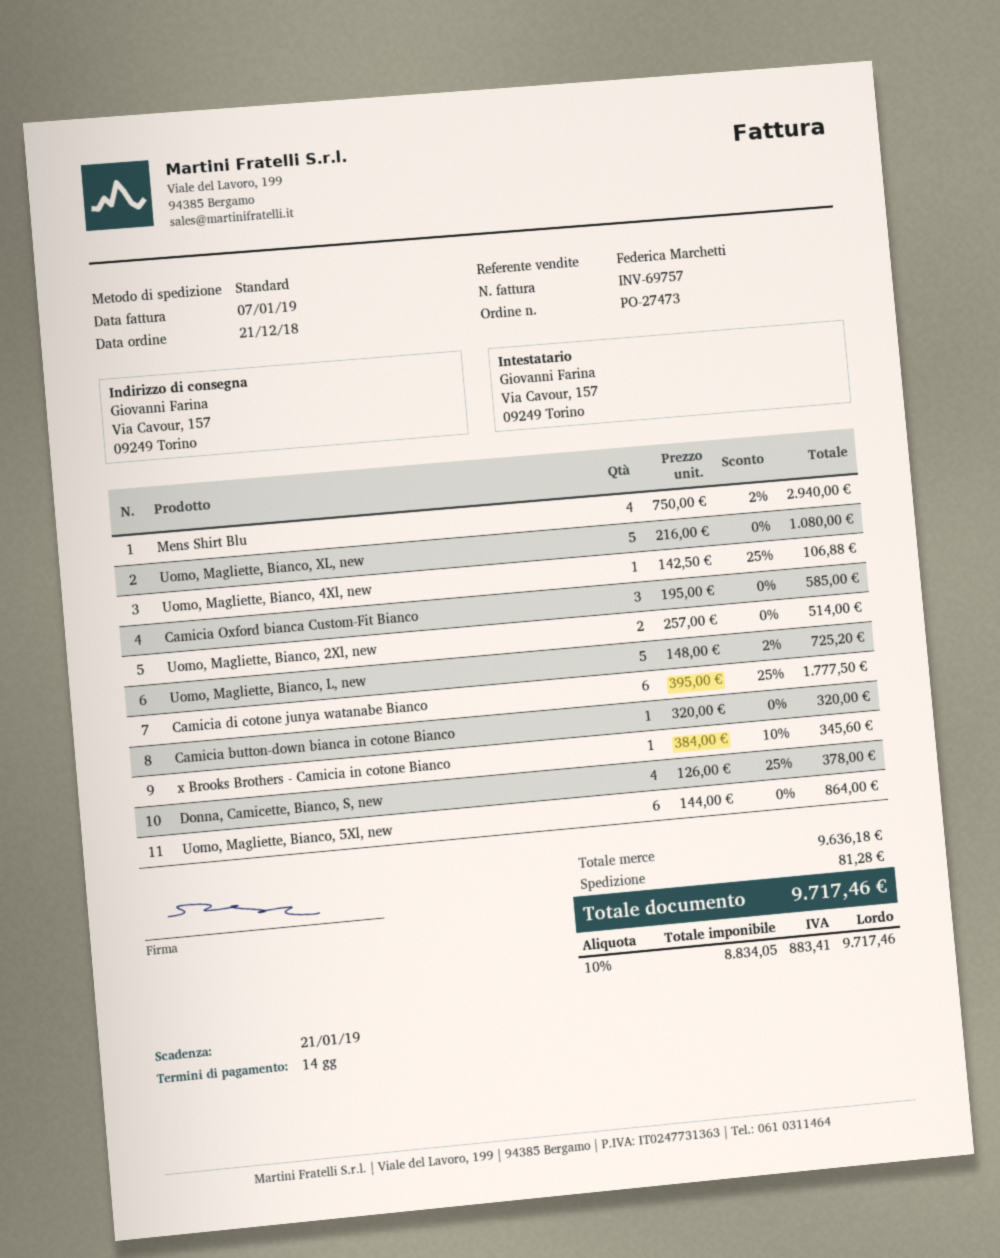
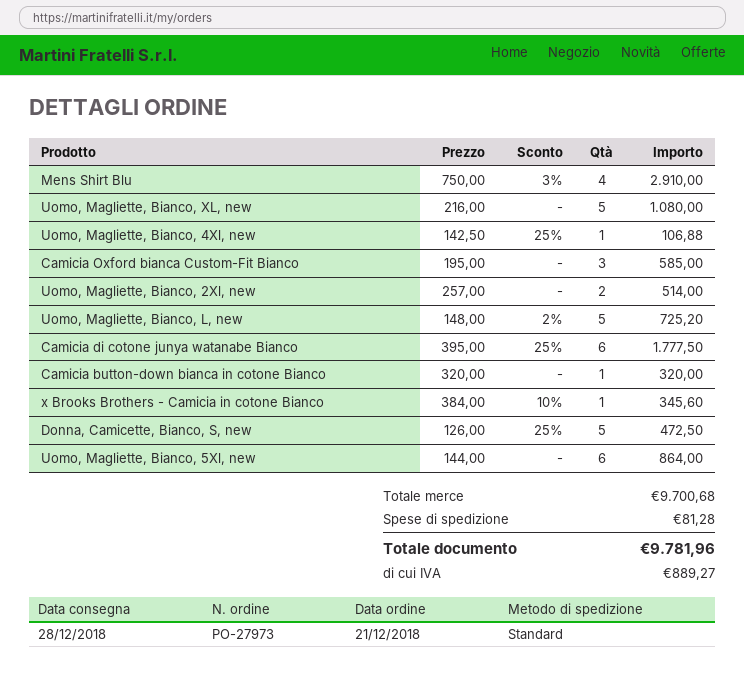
order number: PO-27473 -> PO-27973
Mens Shirt Blu: 4 x 750.00 - 2% = 2940.00 -> 4 x 750.00 - 3% = 2910.00
Donna, Camicette, Bianco, S, new: 4 x 126.00 - 25% = 378.00 -> 5 x 126.00 - 25% = 472.50
subtotal: 9636.18 -> 9700.68
tax: 883.41 -> 889.27
total: 9717.46 -> 9781.96

